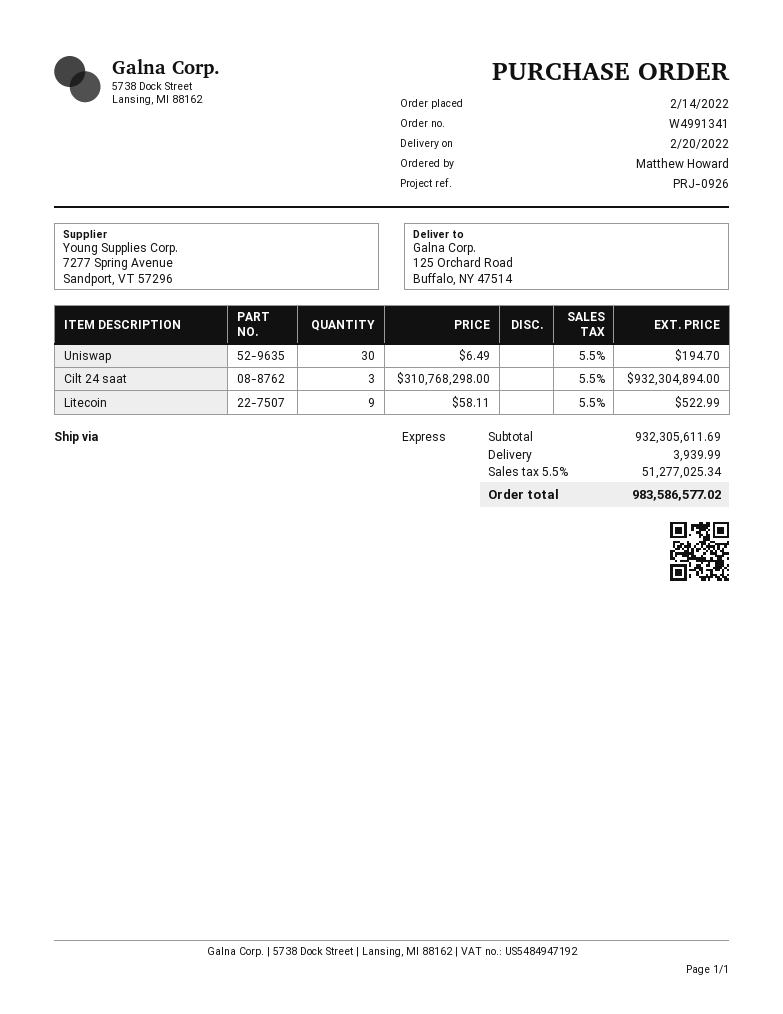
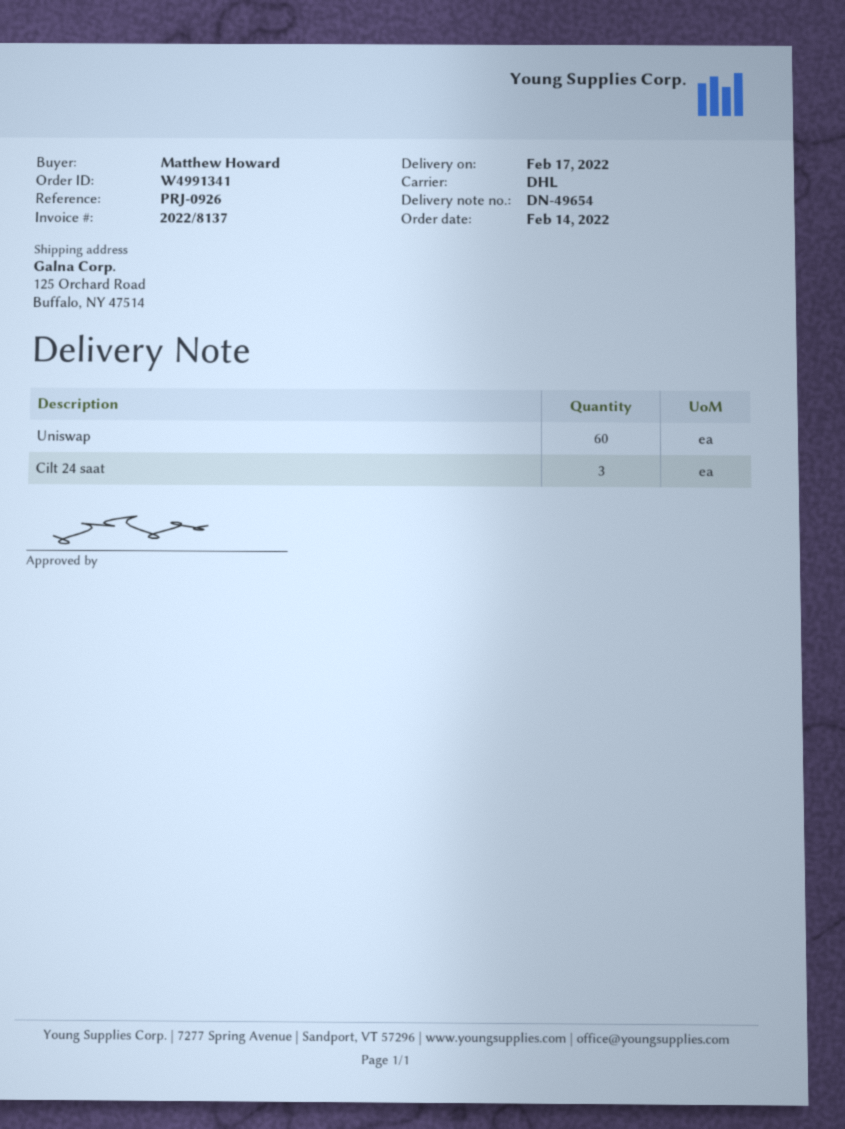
delivery date: 2022-02-20 -> 2022-02-17
shipping method: express -> DHL
Uniswap: 30 -> 60
Litecoin: 9 -> none

